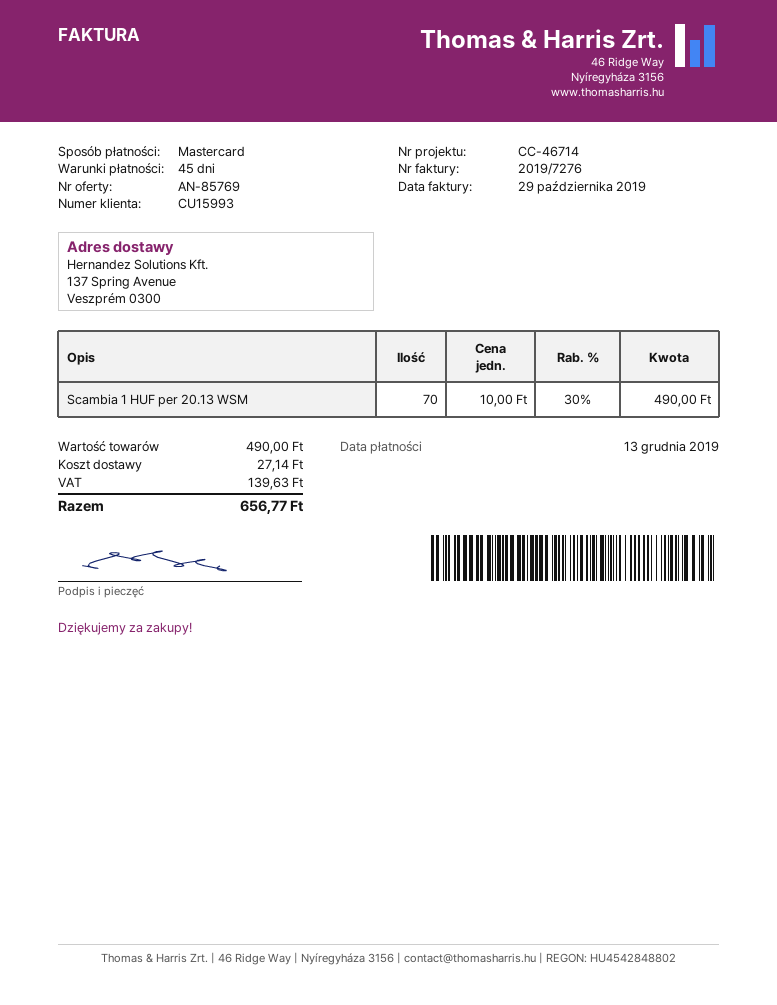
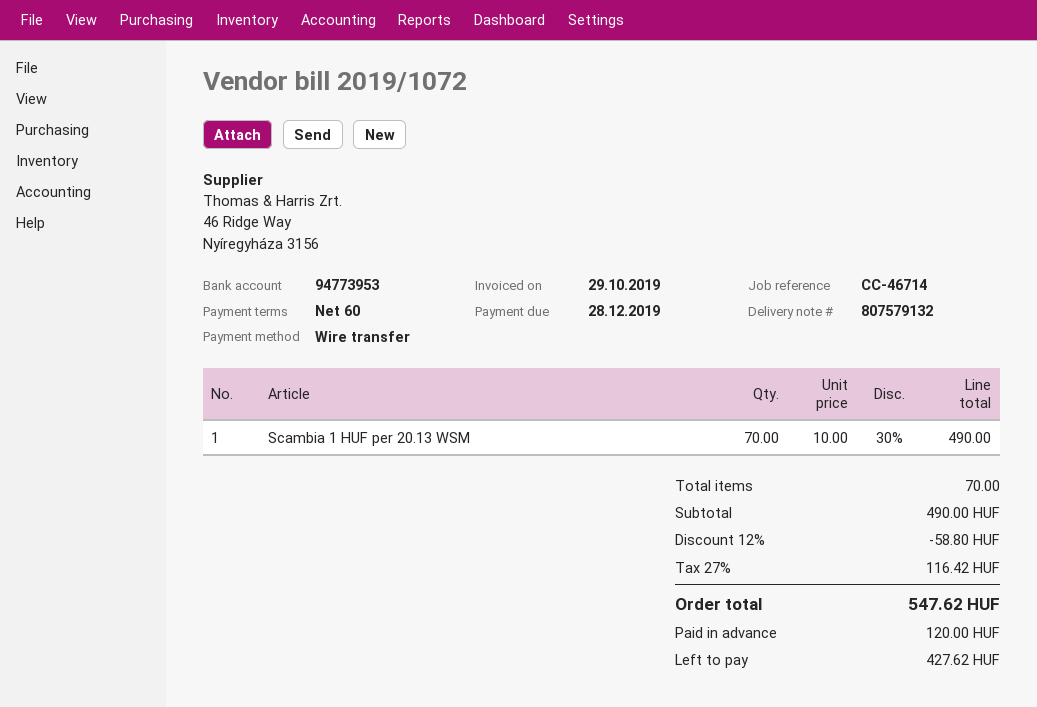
invoice number: 2019/7276 -> 2019/1072
payment terms: 45 days -> 60 days
due date: 2019-12-13 -> 2019-12-28
payment method: Mastercard -> bank transfer
discount: none -> 12% = 58.80
shipping: 27.14 -> none
tax: 139.63 -> 116.42
total: 656.77 -> 547.62

